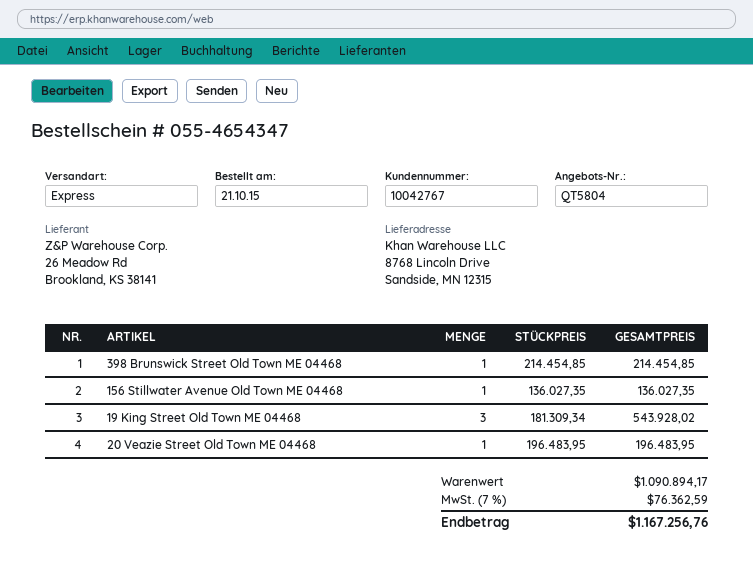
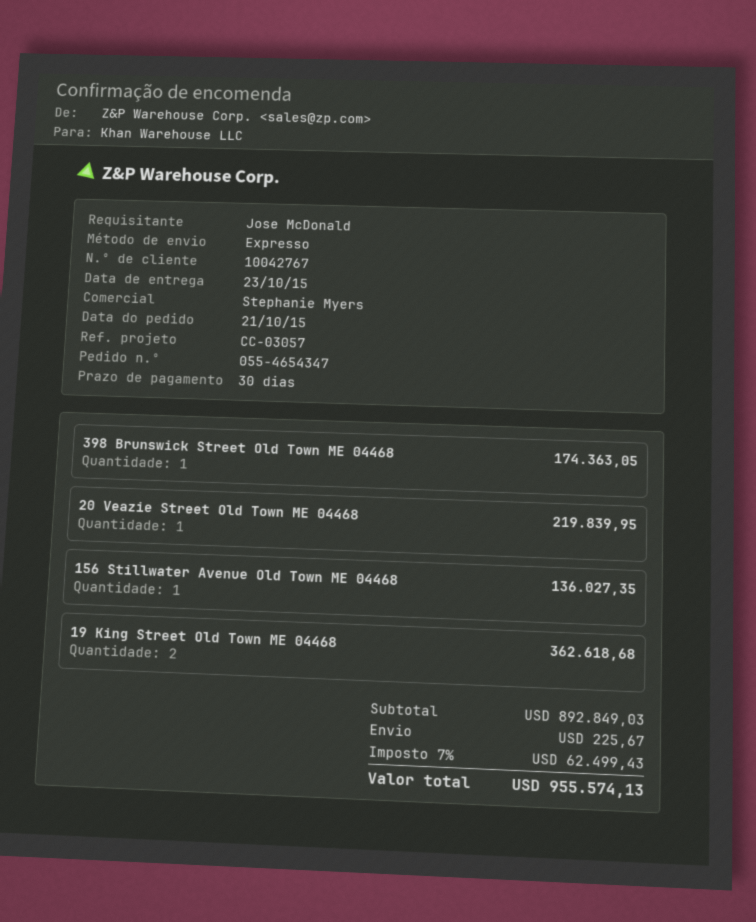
398 Brunswick Street Old Town ME 04468: 1 for 214454.85 -> 1 for 174363.05
19 King Street Old Town ME 04468: 3 for 543928.02 -> 2 for 362618.68
20 Veazie Street Old Town ME 04468: 1 for 196483.95 -> 1 for 219839.95
subtotal: 1090894.17 -> 892849.03
shipping: none -> 225.67
tax: 7% = 76362.59 -> 7% = 62499.43
total: 1167256.76 -> 955574.13

